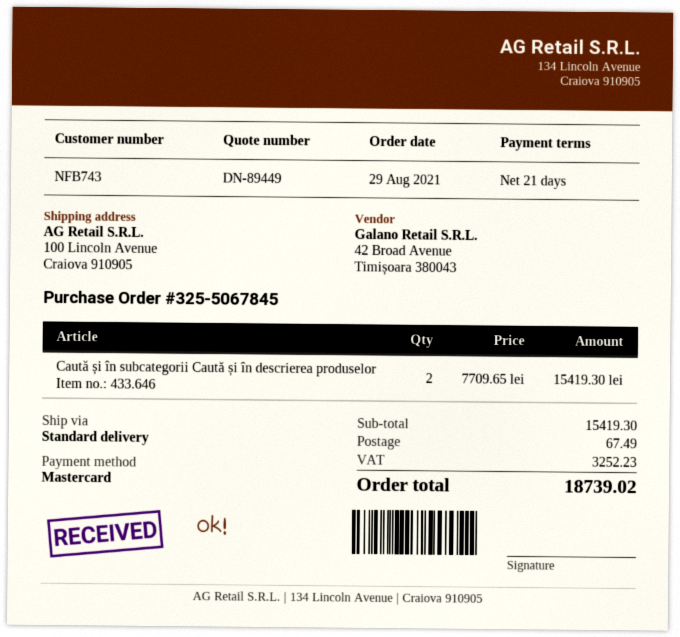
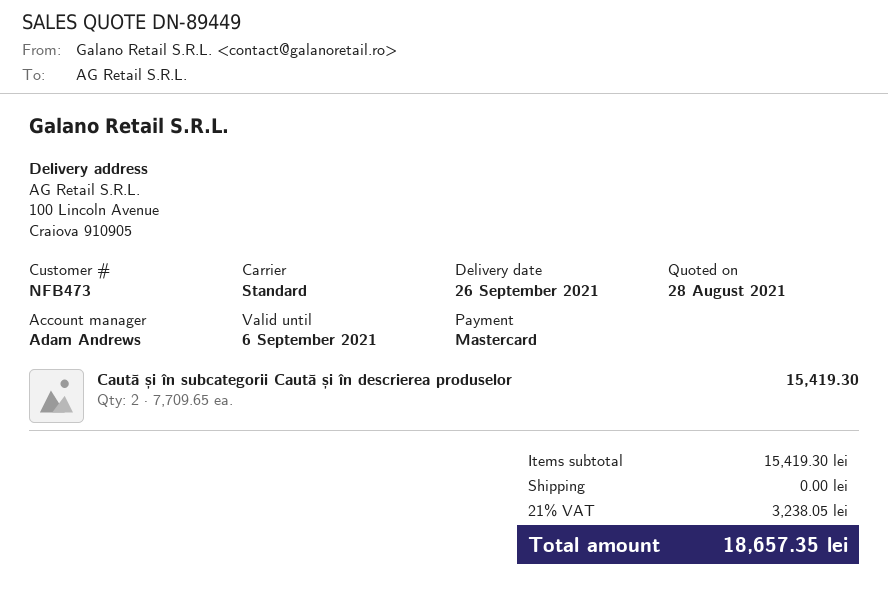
customer number: NFB743 -> NFB473
shipping: 67.49 -> 0.00
tax: 3252.23 -> 3238.05
total: 18739.02 -> 18657.35

